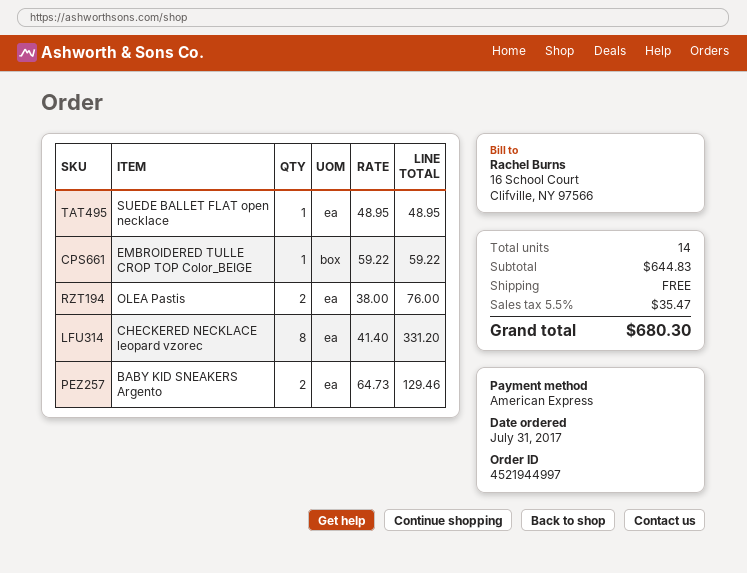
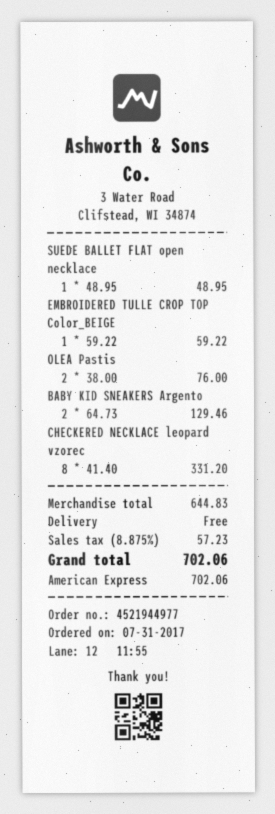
order number: 4521944997 -> 4521944977
tax: 5.5% = 35.47 -> 8.875% = 57.23
total: 680.30 -> 702.06

